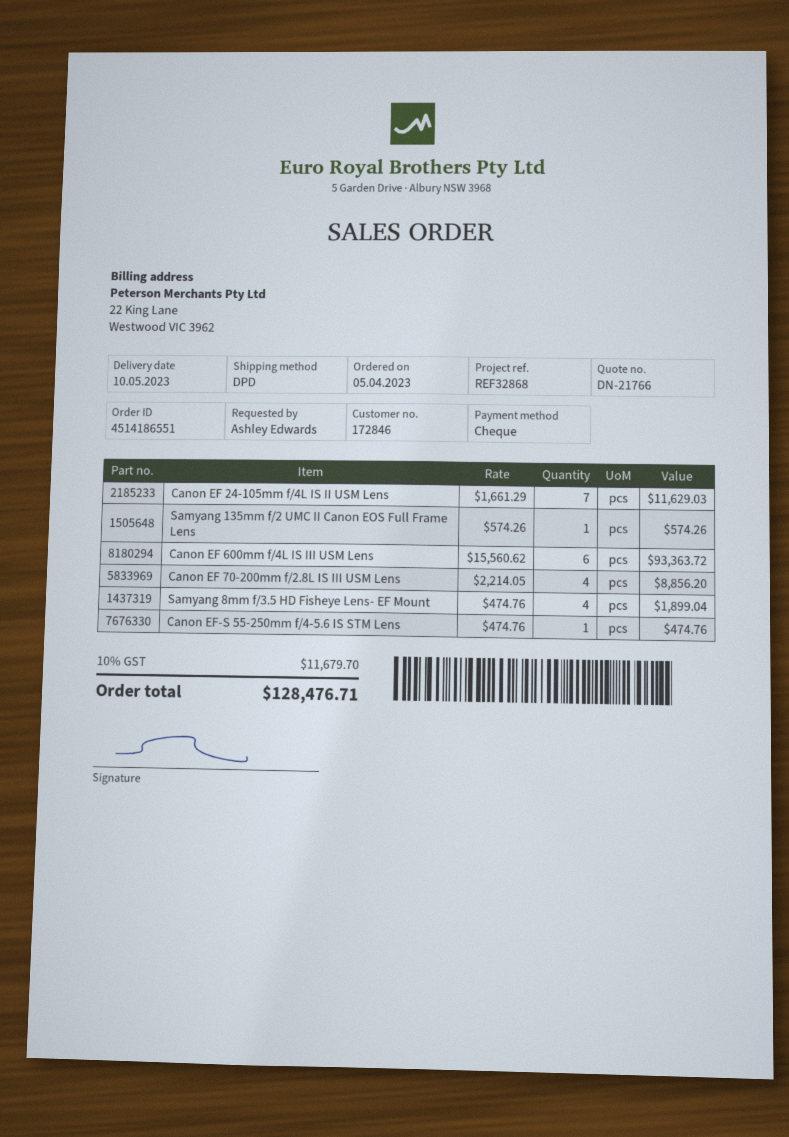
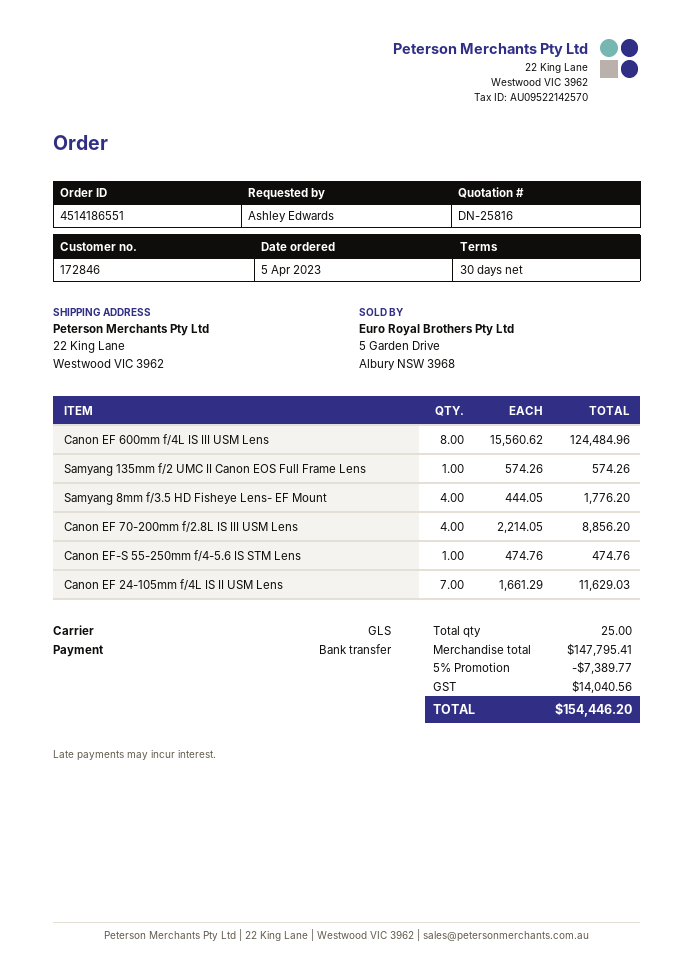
quote number: DN-21766 -> DN-25816
payment method: cheque -> bank transfer
shipping method: DPD -> GLS
Canon EF 600mm f/4L IS III USM Lens: 6 x 15560.62 = 93363.72 -> 8 x 15560.62 = 124484.96
Samyang 8mm f/3.5 HD Fisheye Lens- EF Mount: 4 x 474.76 = 1899.04 -> 4 x 444.05 = 1776.20
discount: none -> 5% = 7389.77
tax: 11679.70 -> 14040.56
total: 128476.71 -> 154446.20

